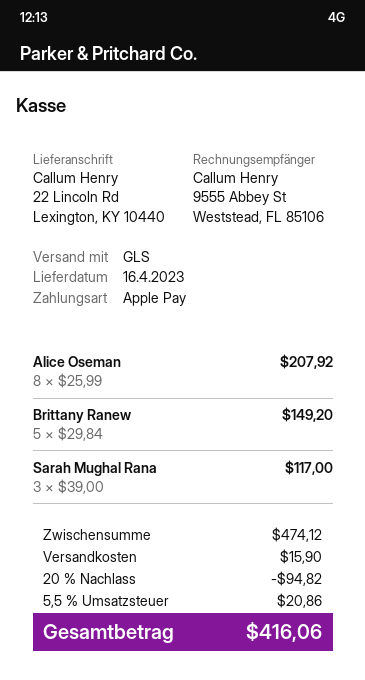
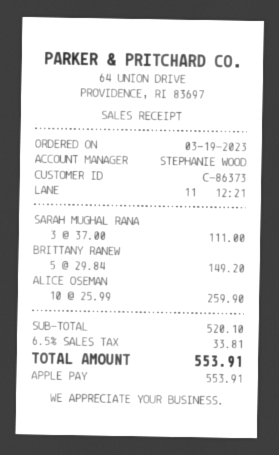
Alice Oseman: 8 x 25.99 = 207.92 -> 10 x 25.99 = 259.90
Sarah Mughal Rana: 3 x 39.00 = 117.00 -> 3 x 37.00 = 111.00
subtotal: 474.12 -> 520.10
discount: 20% = 94.82 -> none
shipping: 15.90 -> none
tax: 5.5% = 20.86 -> 6.5% = 33.81
total: 416.06 -> 553.91

